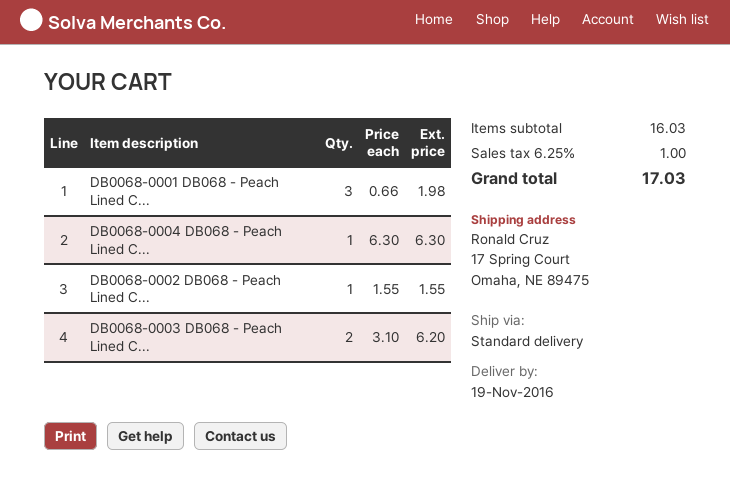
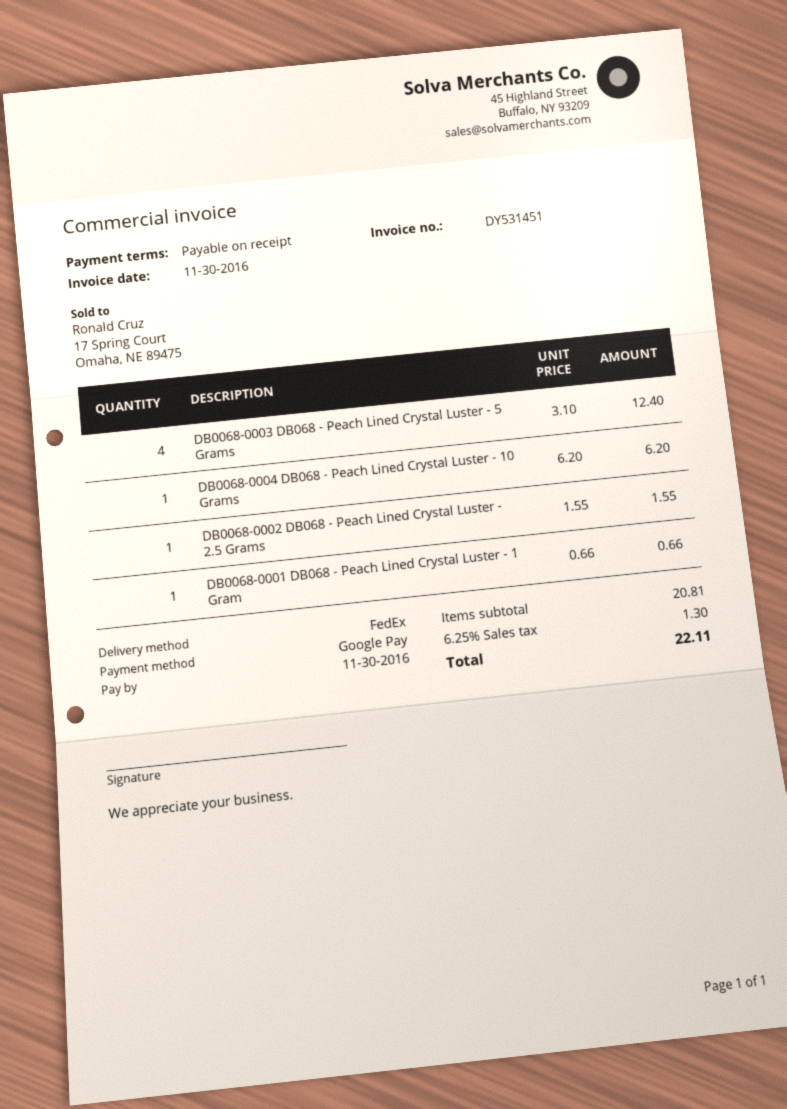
shipping method: standard -> FedEx
DB0068-0001 DB068 - Peach Lined C...: 3 x 0.66 = 1.98 -> 1 x 0.66 = 0.66
DB0068-0004 DB068 - Peach Lined C...: 1 x 6.30 = 6.30 -> 1 x 6.20 = 6.20
DB0068-0003 DB068 - Peach Lined C...: 2 x 3.10 = 6.20 -> 4 x 3.10 = 12.40
subtotal: 16.03 -> 20.81
tax: 6.25% = 1.00 -> 6.25% = 1.30
total: 17.03 -> 22.11

